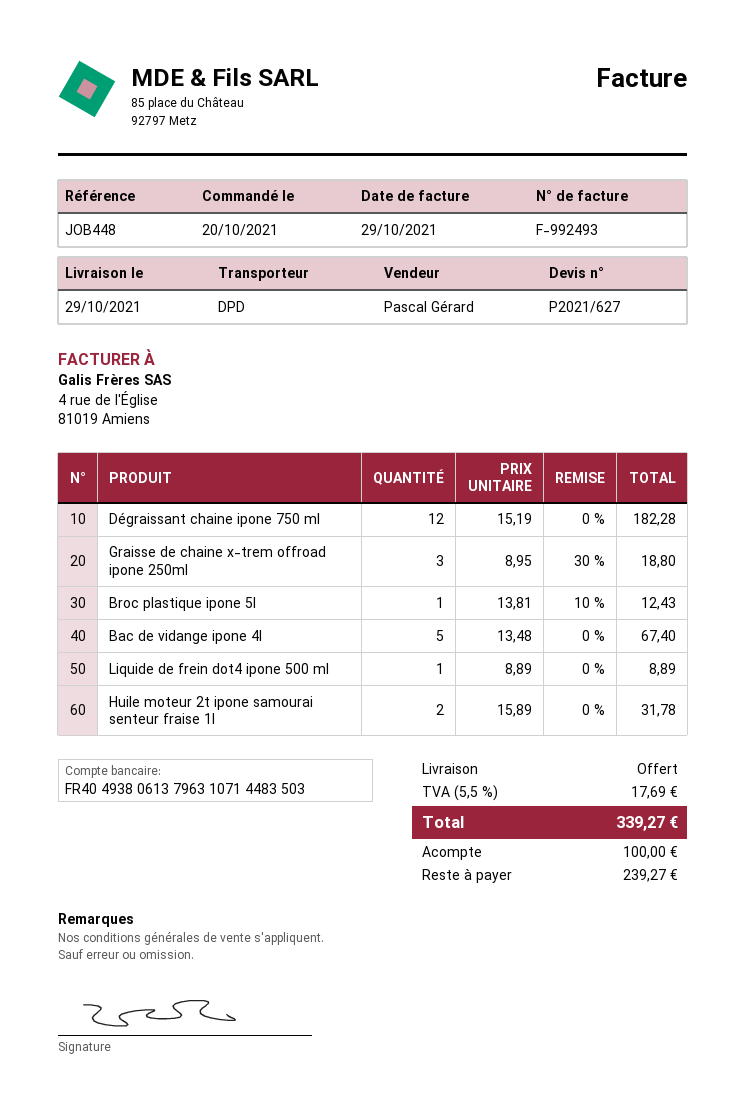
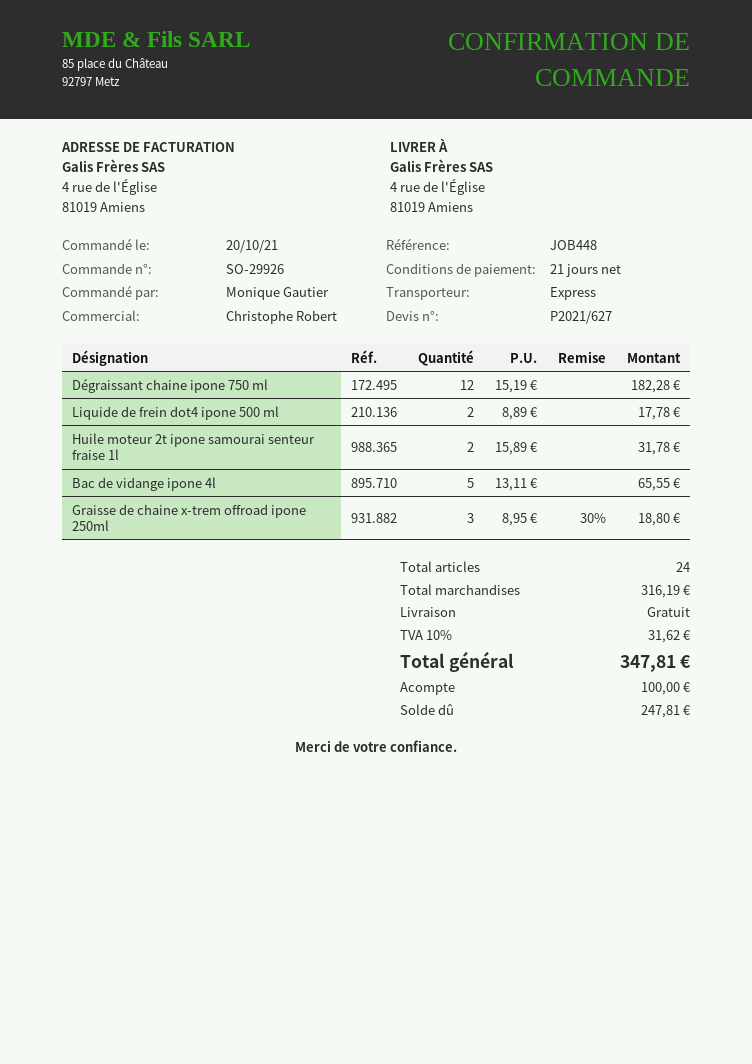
sales rep: Pascal Gérard -> Christophe Robert
shipping method: DPD -> express
Broc plastique ipone 5l: 1 x 13.81 - 10% = 12.43 -> none
Bac de vidange ipone 4l: 5 x 13.48 = 67.40 -> 5 x 13.11 = 65.55
Liquide de frein dot4 ipone 500 ml: 1 x 8.89 = 8.89 -> 2 x 8.89 = 17.78
tax: 5.5% = 17.69 -> 10% = 31.62
total: 339.27 -> 347.81
balance: 239.27 -> 247.81

